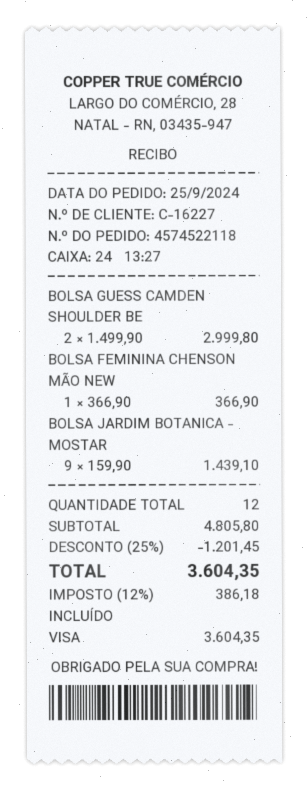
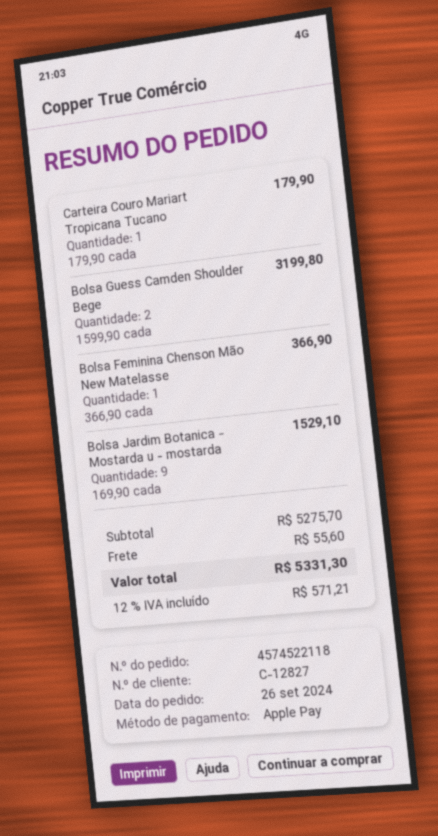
order date: 2024-09-25 -> 2024-09-26
customer number: C-16227 -> C-12827
payment method: Visa -> Apple Pay
BOLSA GUESS CAMDEN SHOULDER BE: 2 x 1499.90 = 2999.80 -> 2 x 1599.90 = 3199.80
BOLSA JARDIM BOTANICA - MOSTAR: 9 x 159.90 = 1439.10 -> 9 x 169.90 = 1529.10
Carteira Couro Mariart Tropicana Tucano: none -> 1 x 179.90 = 179.90
subtotal: 4805.80 -> 5275.70
discount: 25% = 1201.45 -> none
shipping: none -> 55.60
tax: 12% = 386.18 -> 12% = 571.21
total: 3604.35 -> 5331.30

